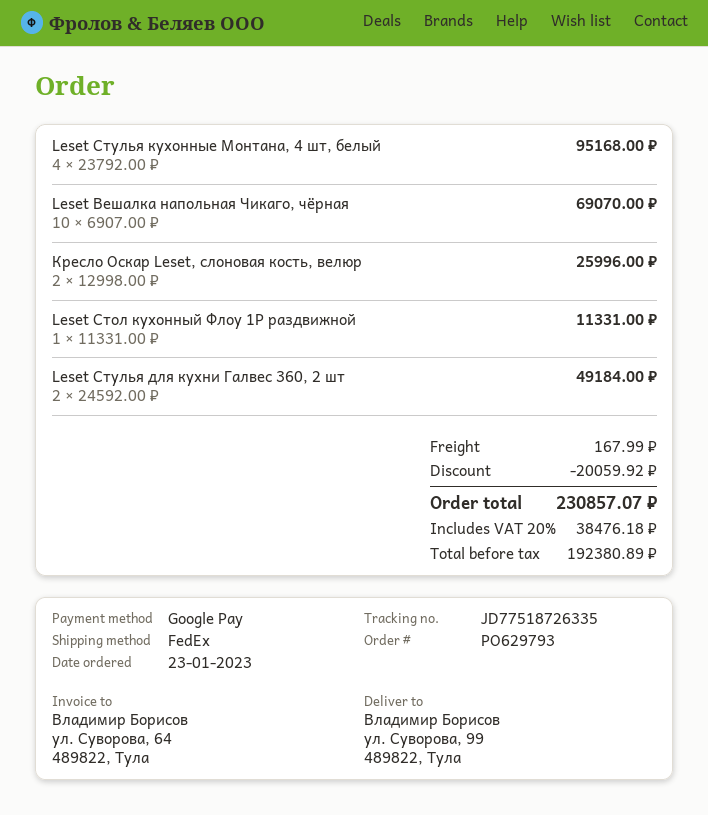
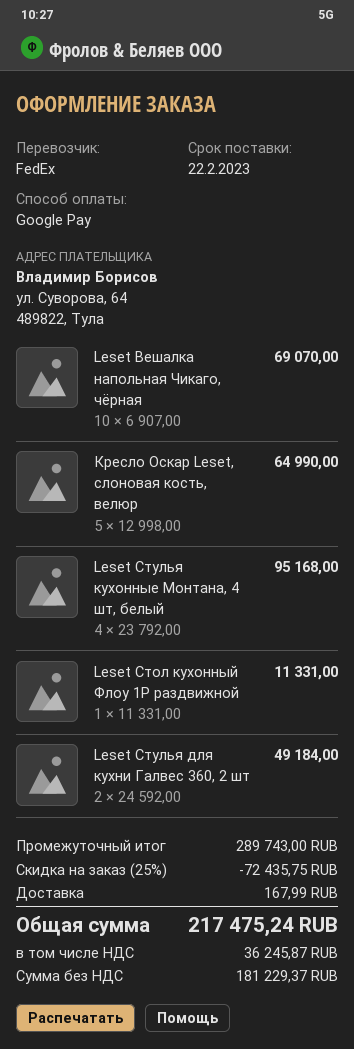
Кресло Оскар Leset, слоновая кость, велюр: 2 x 12998.00 = 25996.00 -> 5 x 12998.00 = 64990.00
discount: 20059.92 -> 72435.75
net: 192380.89 -> 181229.37
tax: 38476.18 -> 36245.87
total: 230857.07 -> 217475.24

